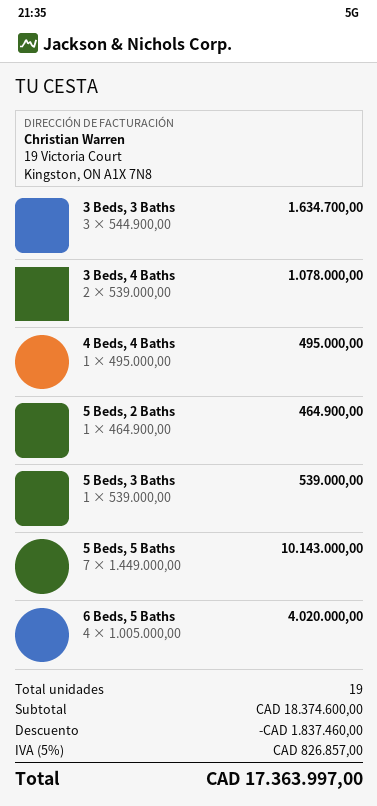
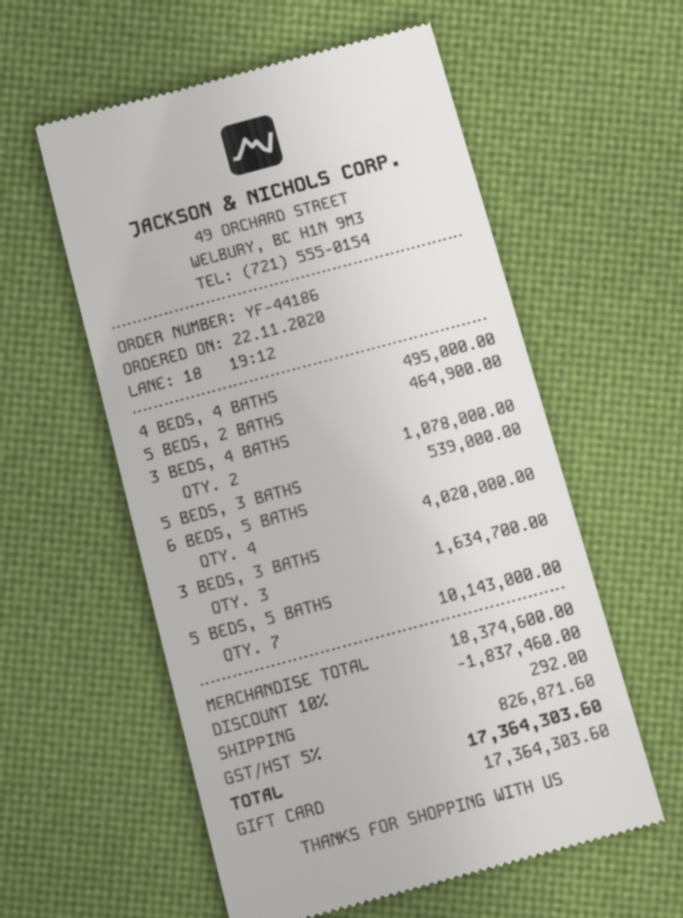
shipping: none -> 292.00
tax: 5% = 826857.00 -> 5% = 826871.60
total: 17363997.00 -> 17364303.60

